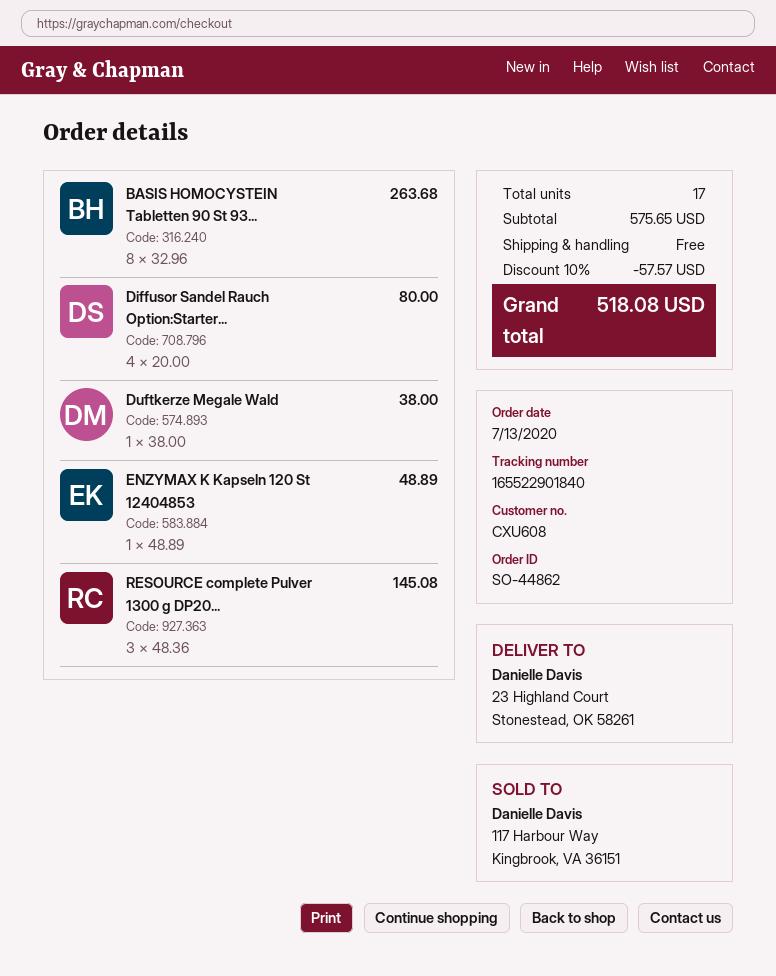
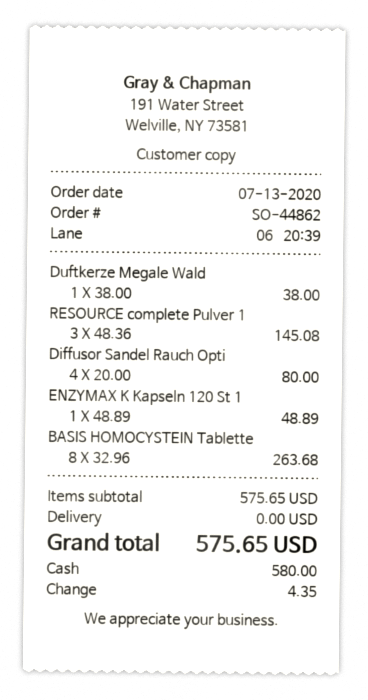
discount: 10% = 57.57 -> none
total: 518.08 -> 575.65

